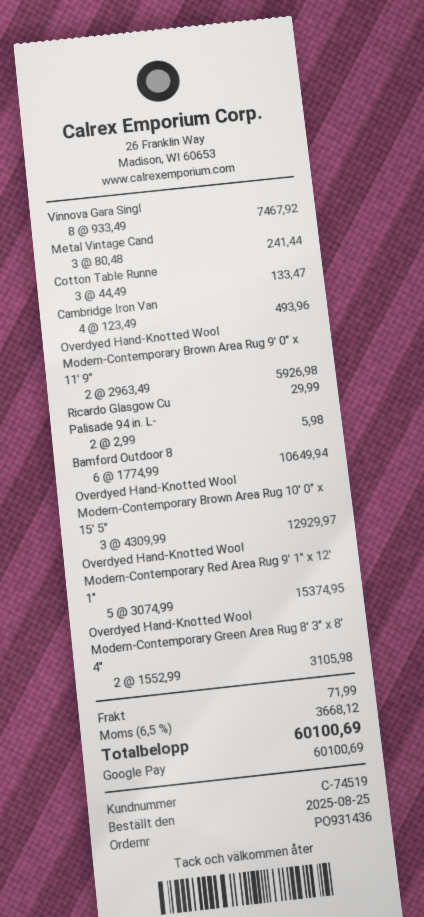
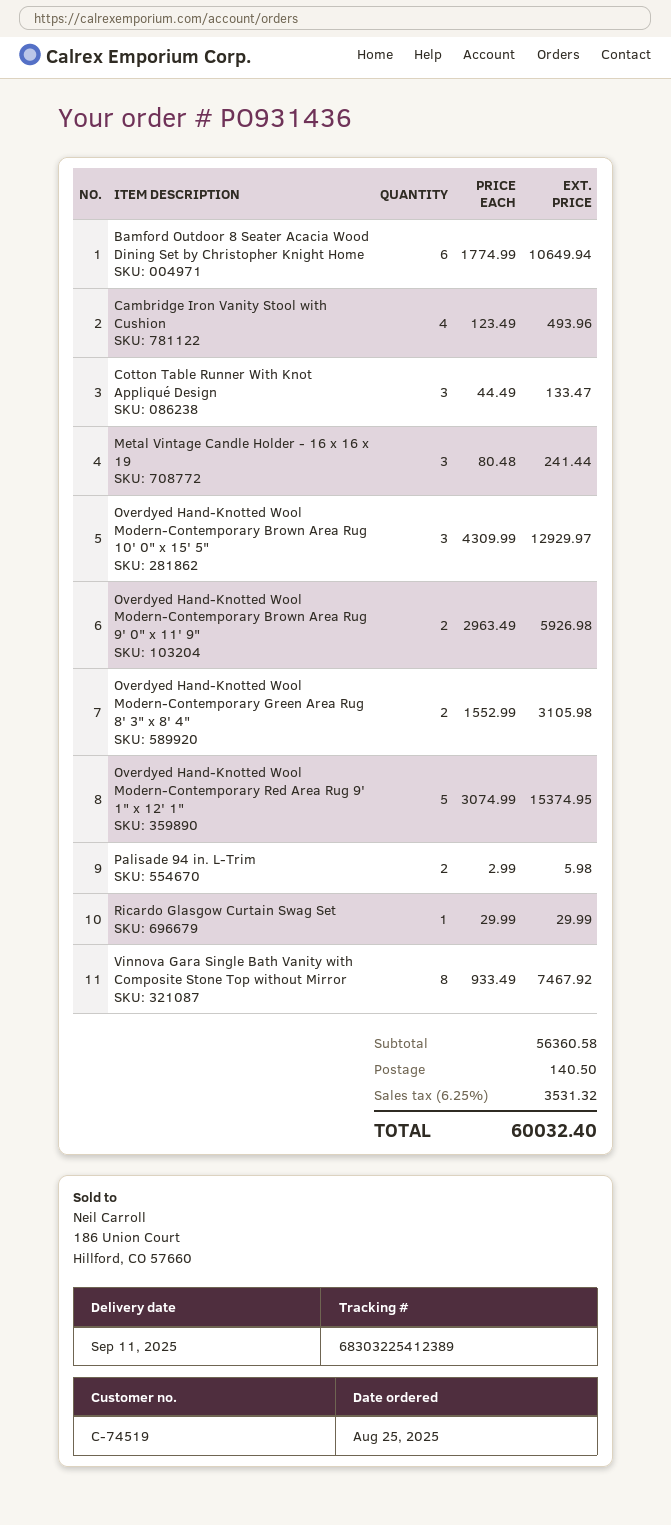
shipping: 71.99 -> 140.50
tax: 6.5% = 3668.12 -> 6.25% = 3531.32
total: 60100.69 -> 60032.40

